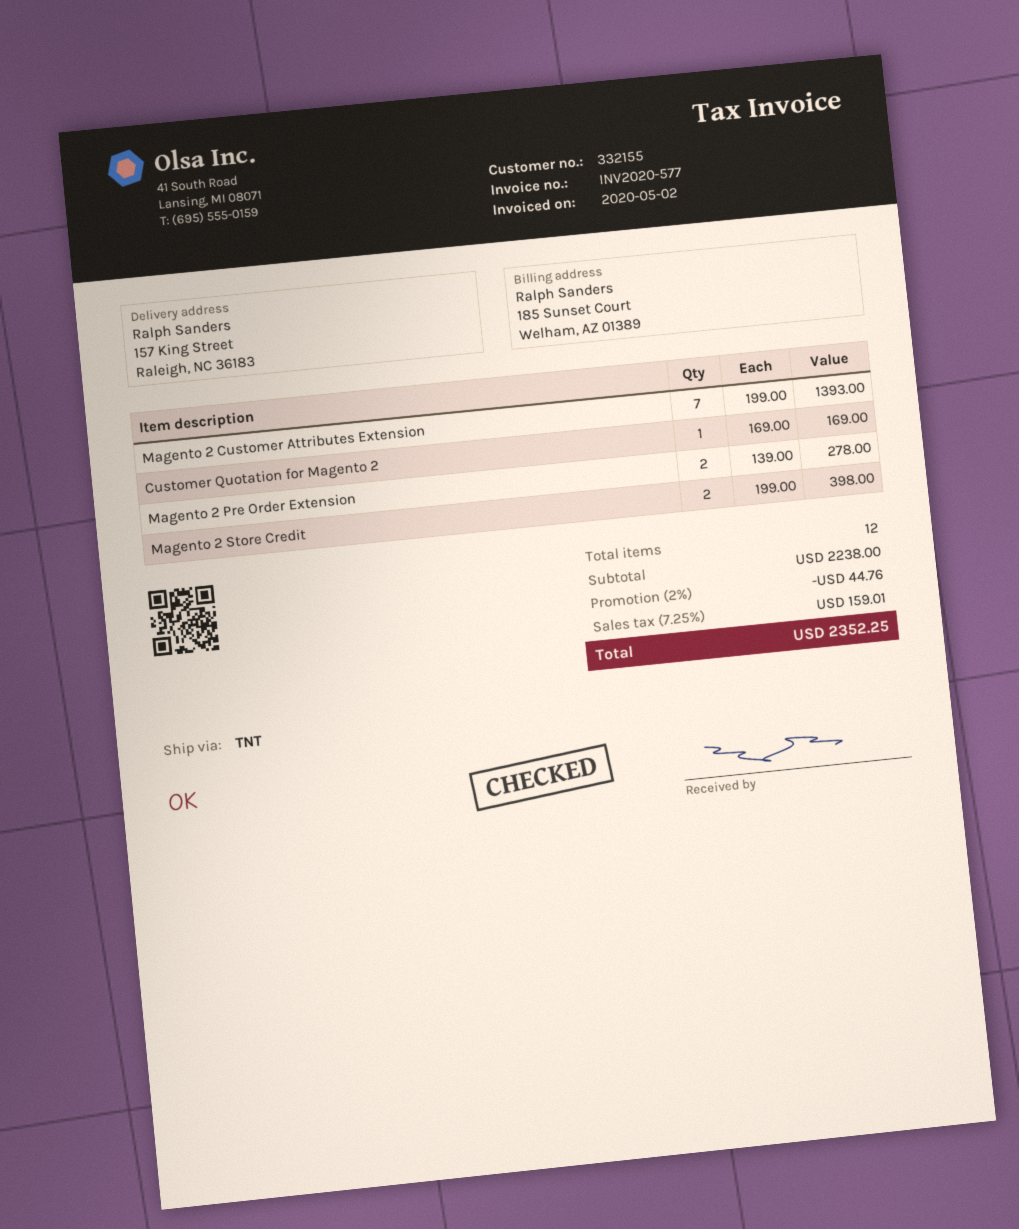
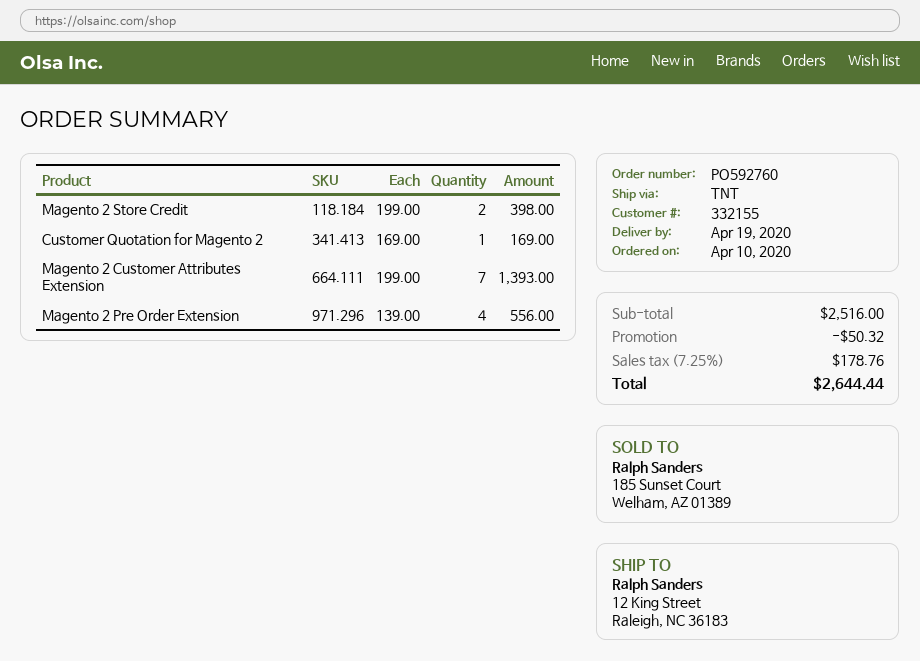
ship to: 157 King Street, Raleigh, NC 36183 -> 12 King Street, Raleigh, NC 36183
Magento 2 Pre Order Extension: 2 x 139.00 = 278.00 -> 4 x 139.00 = 556.00
subtotal: 2238.00 -> 2516.00
discount: 44.76 -> 50.32
tax: 7.25% = 159.01 -> 7.25% = 178.76
total: 2352.25 -> 2644.44

